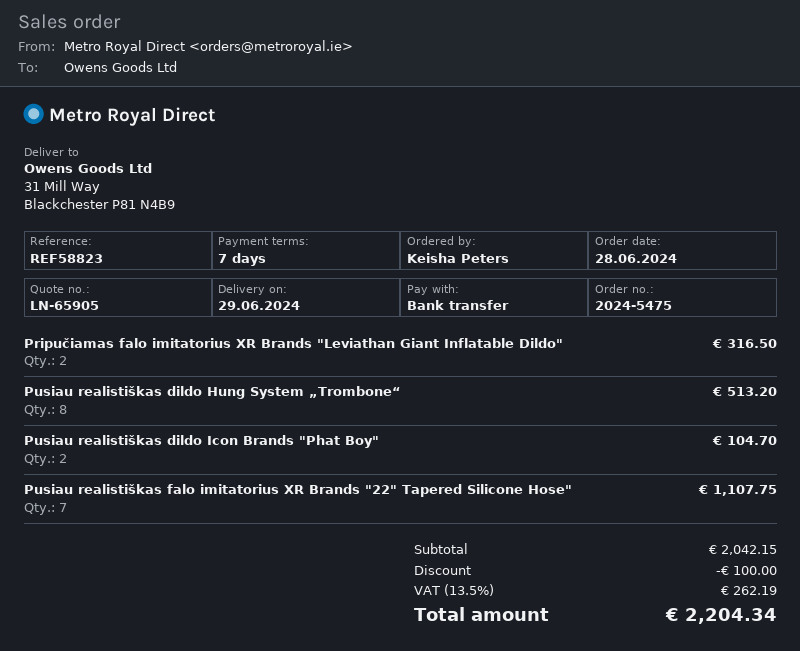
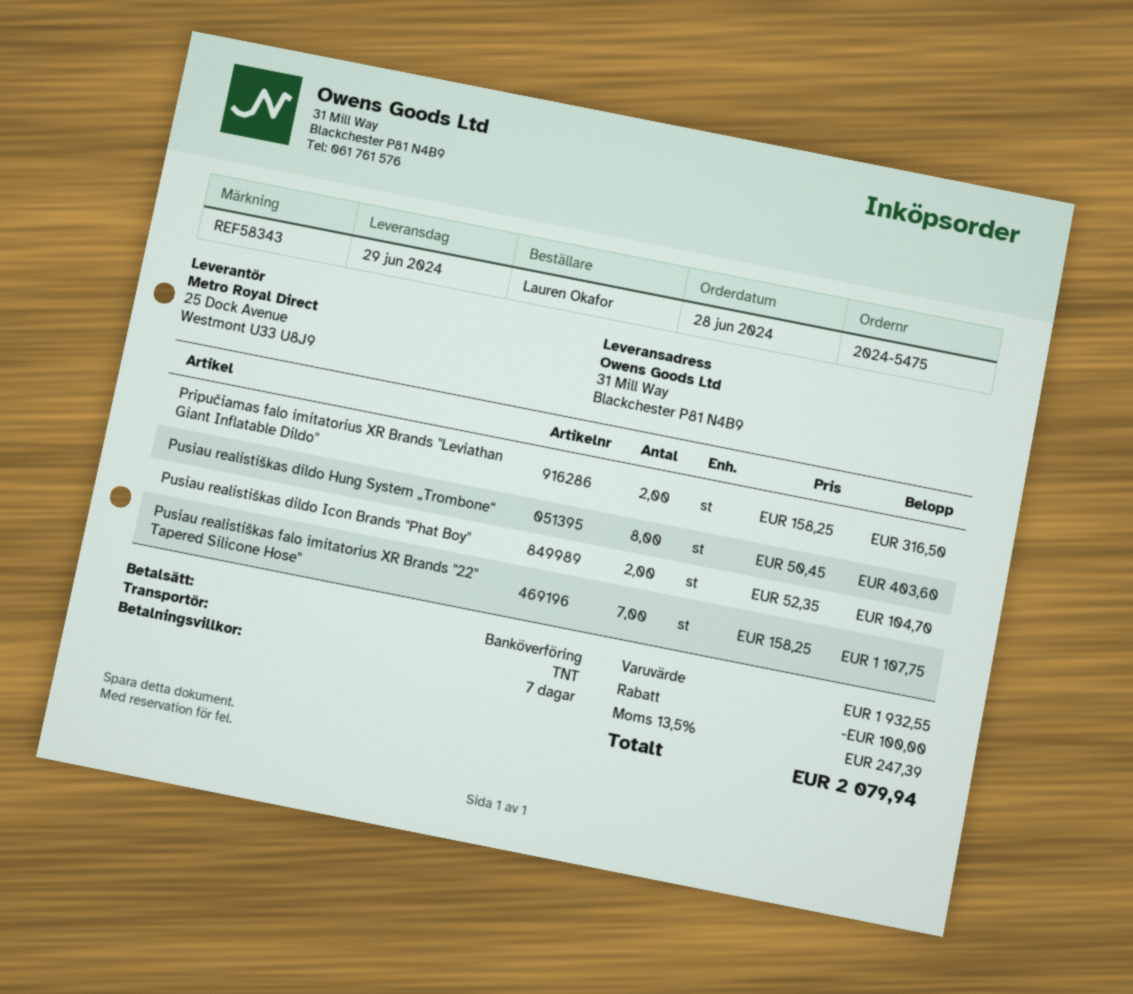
reference: REF58823 -> REF58343
ordered by: Keisha Peters -> Lauren Okafor
Pusiau realistiškas dildo Hung System „Trombone“: 8 for 513.20 -> 8 for 403.60
subtotal: 2042.15 -> 1932.55
tax: 13.5% = 262.19 -> 13.5% = 247.39
total: 2204.34 -> 2079.94

